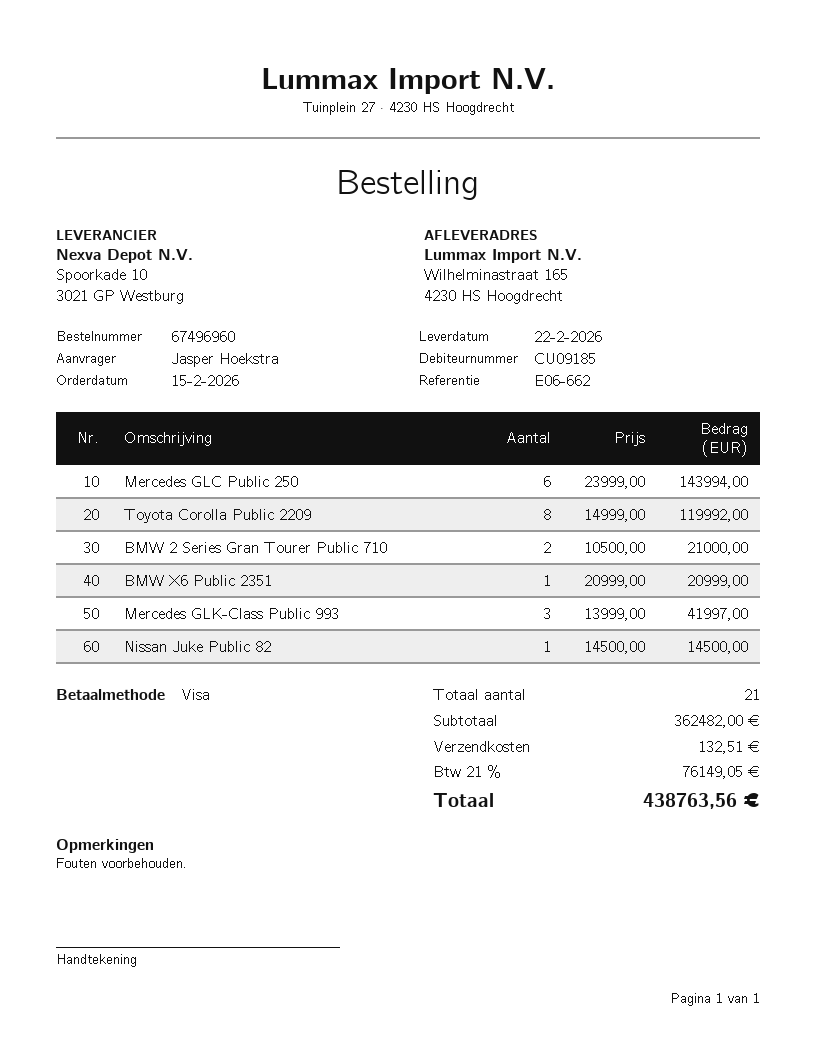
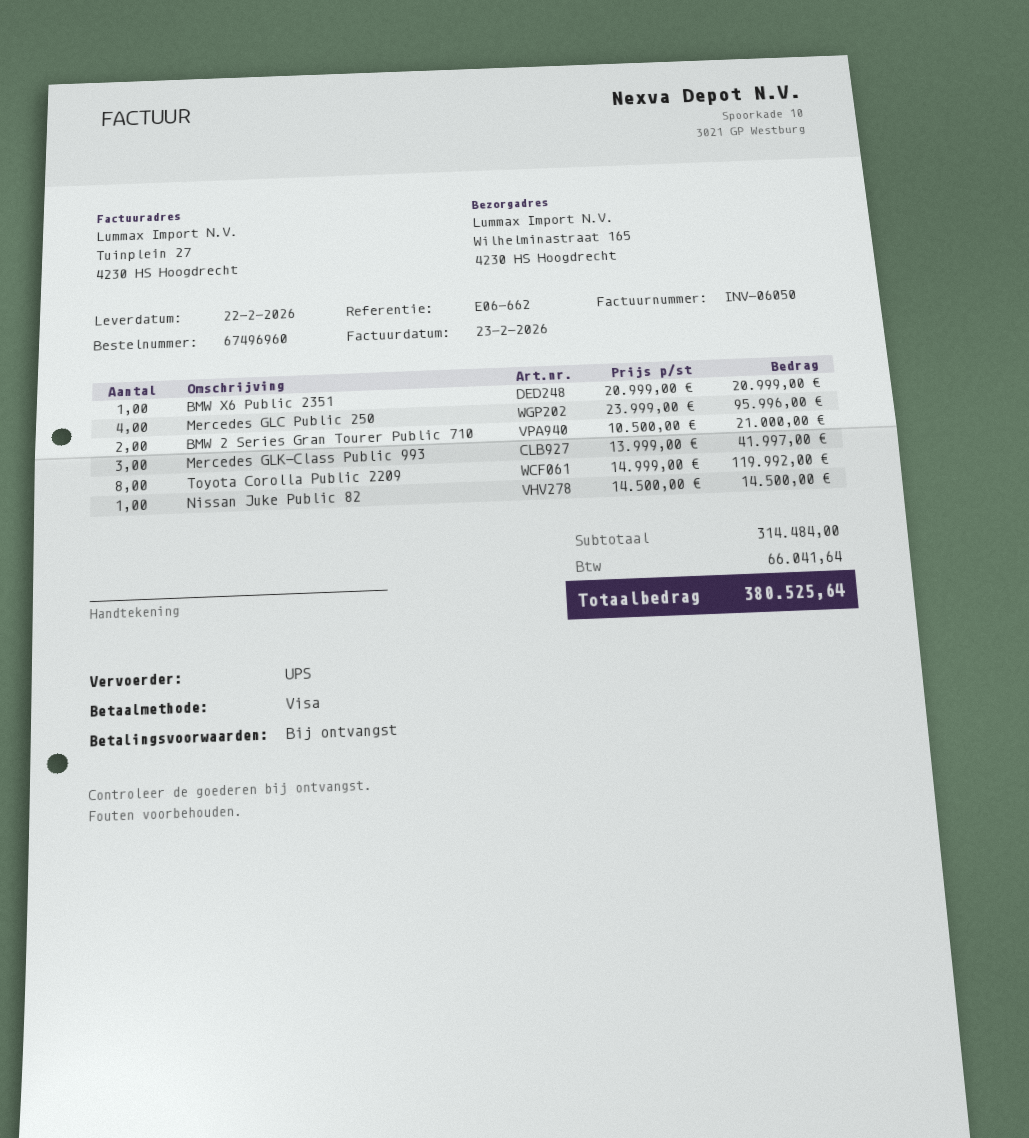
Mercedes GLC Public 250: 6 x 23999.00 = 143994.00 -> 4 x 23999.00 = 95996.00
subtotal: 362482.00 -> 314484.00
shipping: 132.51 -> none
tax: 76149.05 -> 66041.64
total: 438763.56 -> 380525.64

